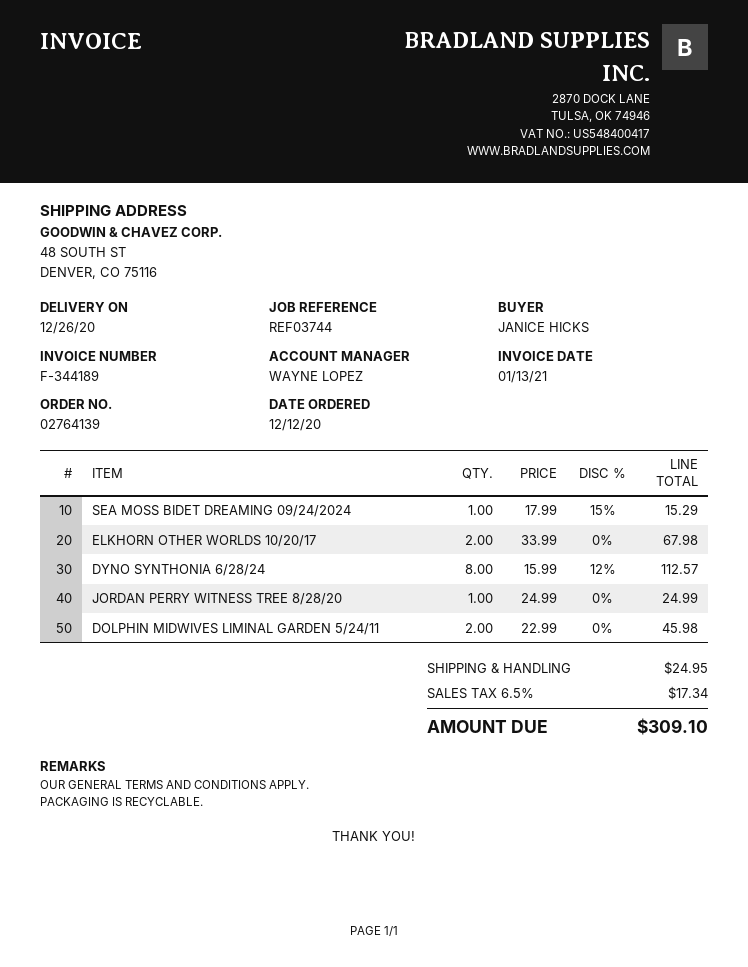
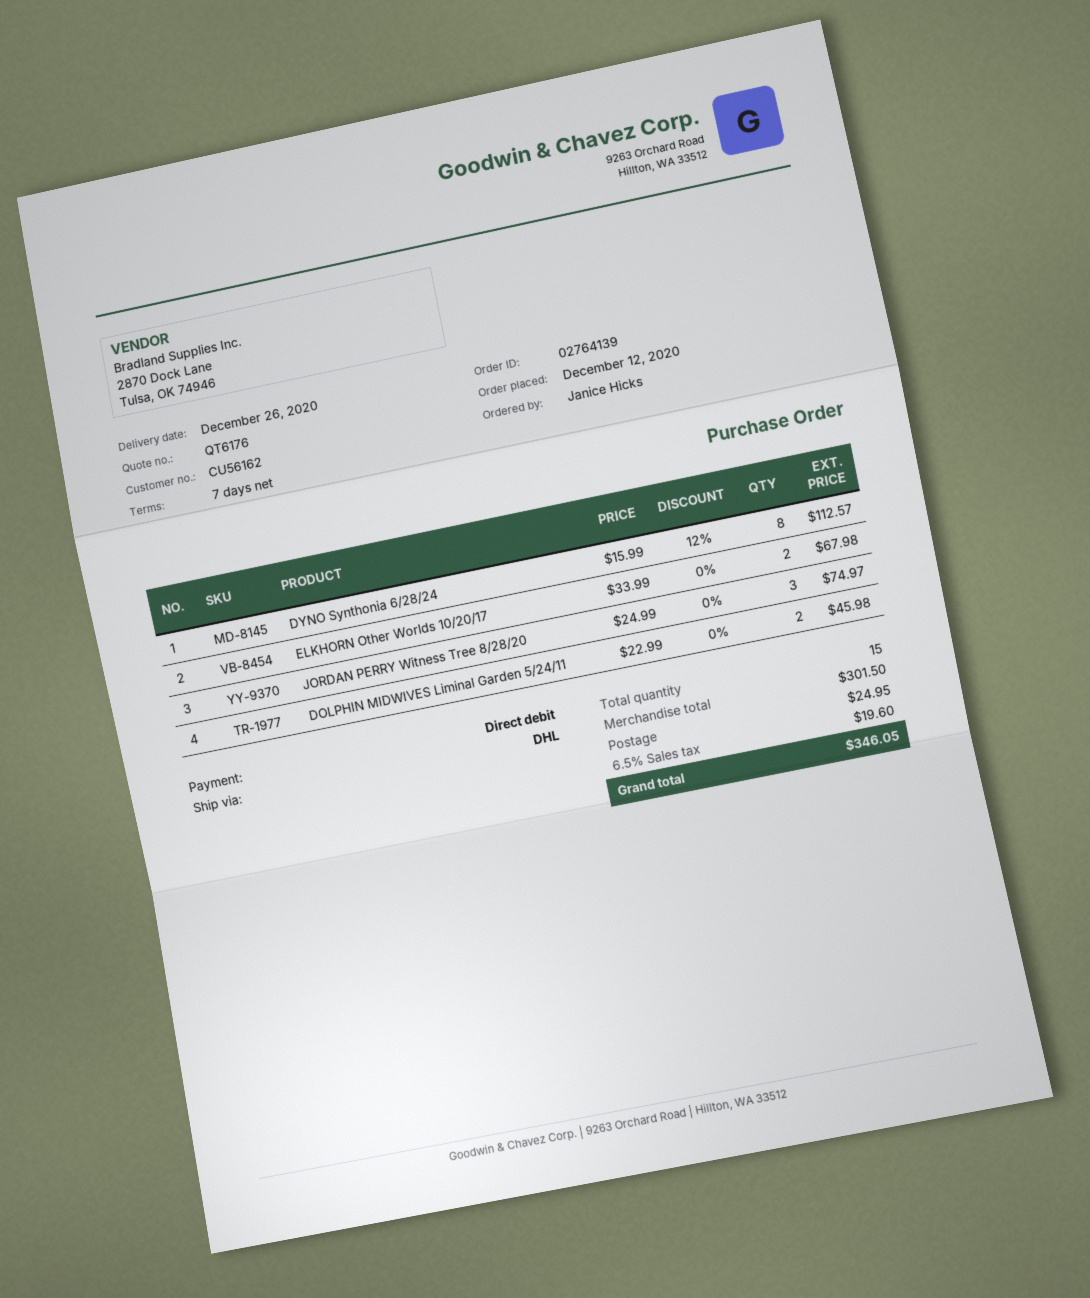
SEA MOSS BIDET DREAMING 09/24/2024: 1 x 17.99 - 15% = 15.29 -> none
JORDAN PERRY WITNESS TREE 8/28/20: 1 x 24.99 = 24.99 -> 3 x 24.99 = 74.97
tax: 6.5% = 17.34 -> 6.5% = 19.60
total: 309.10 -> 346.05

